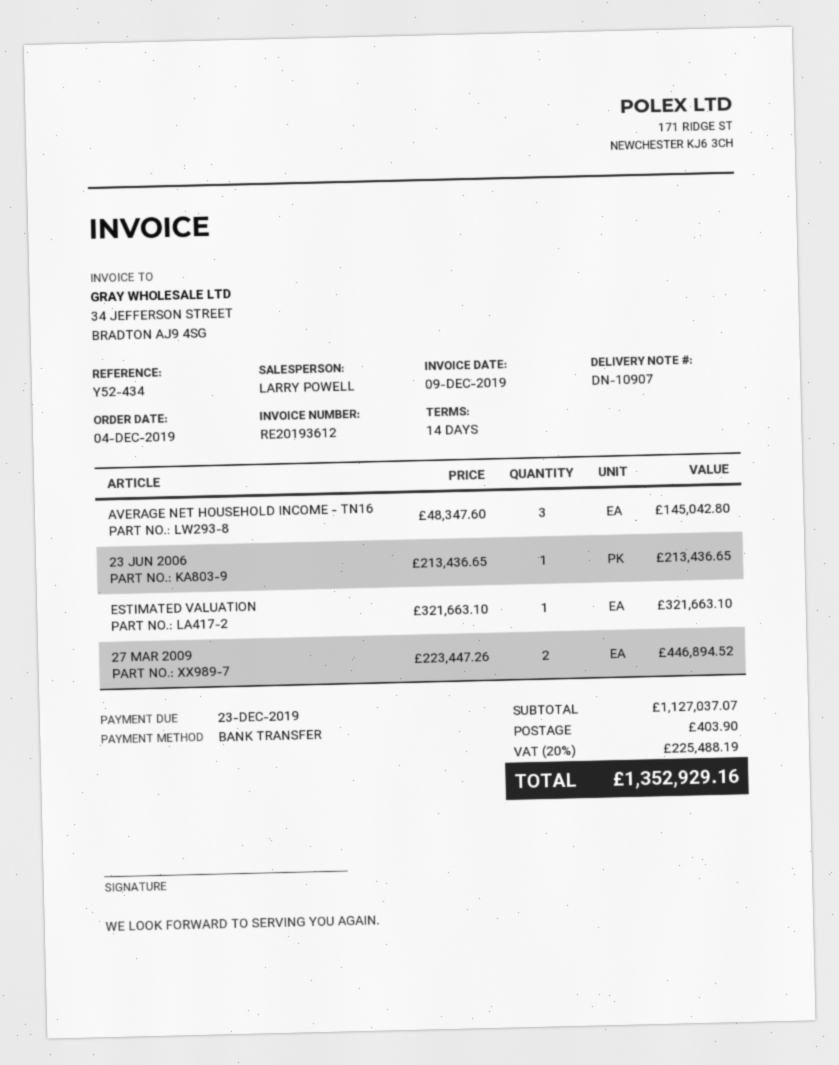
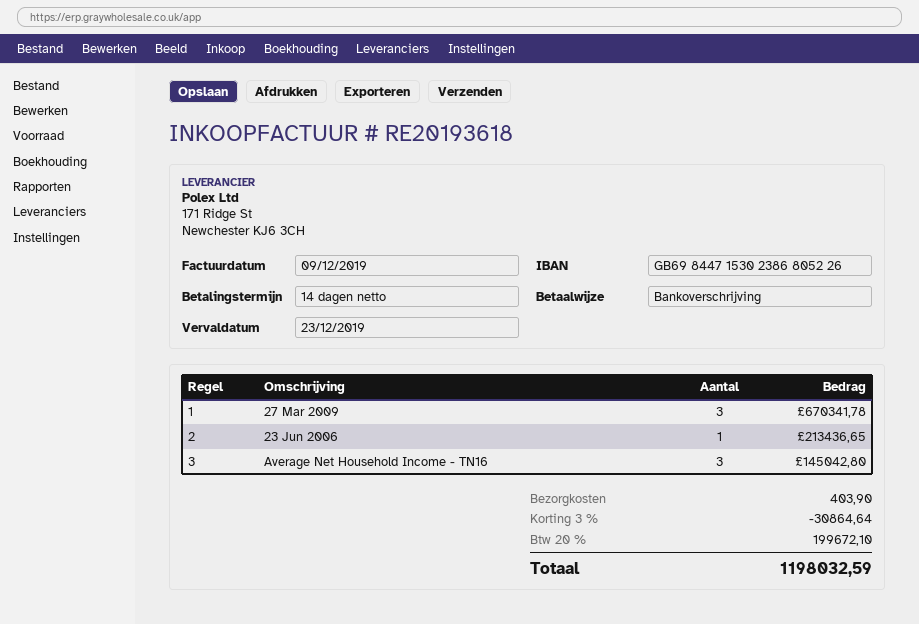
invoice number: RE20193612 -> RE20193618
ESTIMATED VALUATION: 1 for 321663.10 -> none
27 MAR 2009: 2 for 446894.52 -> 3 for 670341.78
discount: none -> 3% = 30864.64
tax: 20% = 225488.19 -> 20% = 199672.10
total: 1352929.16 -> 1198032.59

